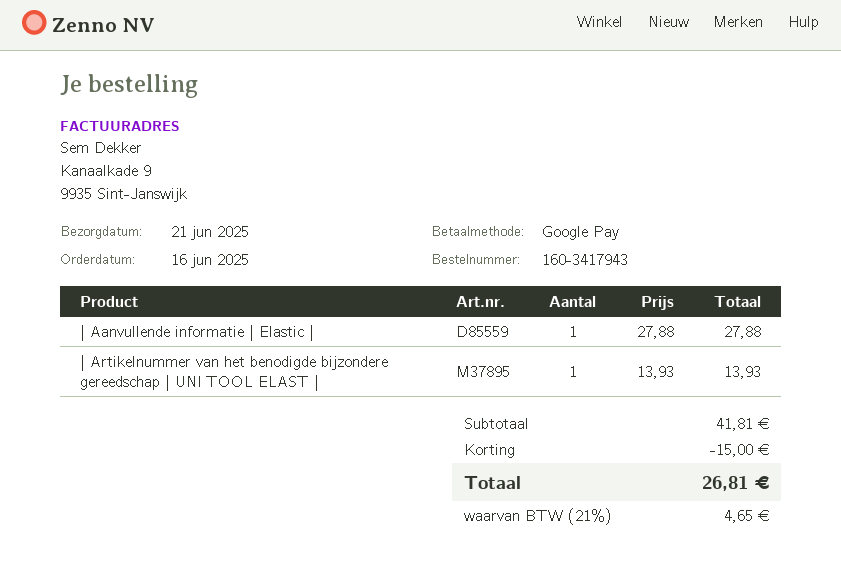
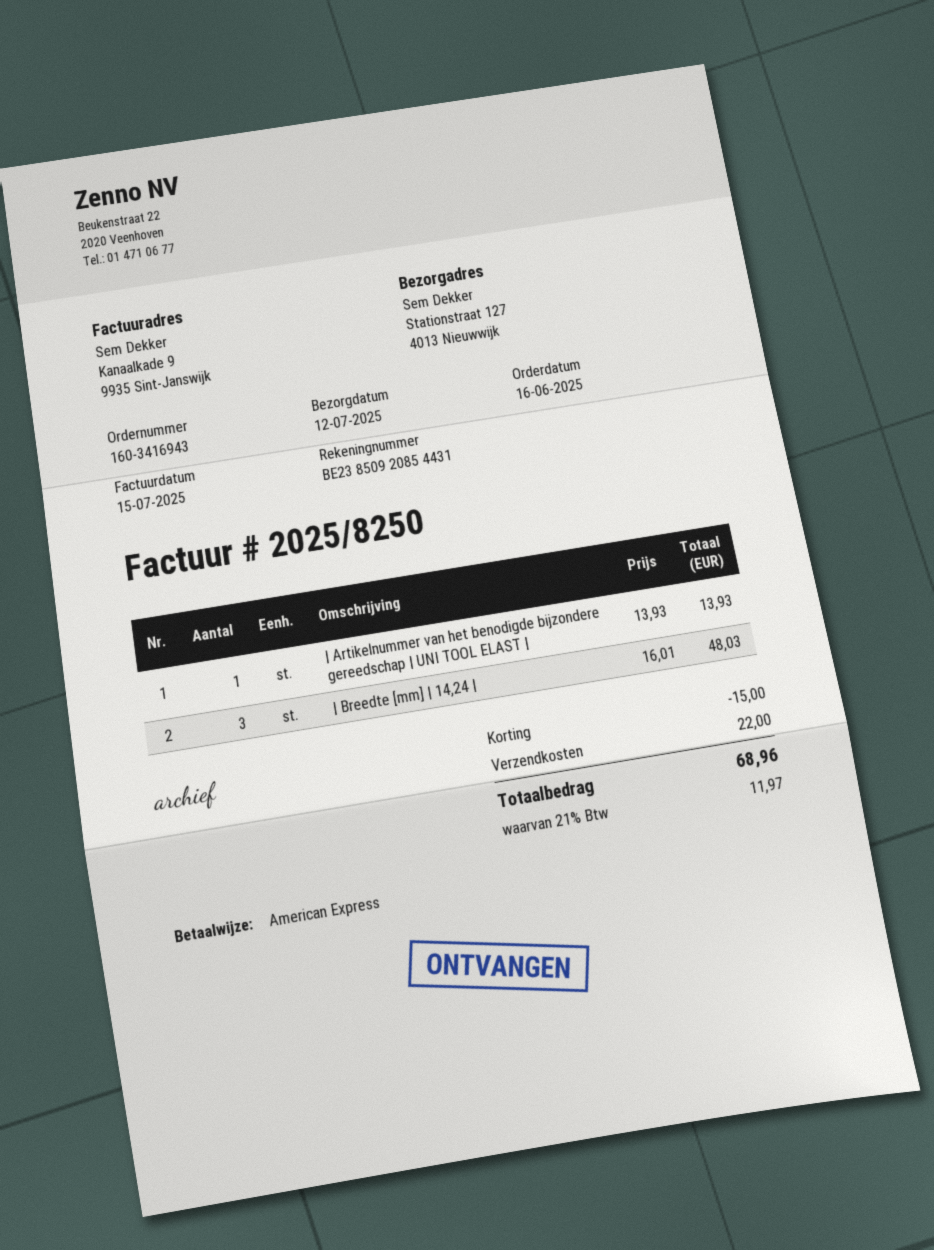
order number: 160-3417943 -> 160-3416943
delivery date: 2025-06-21 -> 2025-07-12
payment method: Google Pay -> American Express
| Aanvullende informatie | Elastic |: 1 x 27.88 = 27.88 -> none
| Breedte [mm] | 14,24 |: none -> 3 x 16.01 = 48.03
shipping: none -> 22.00
tax: 21% = 4.65 -> 21% = 11.97
total: 26.81 -> 68.96

